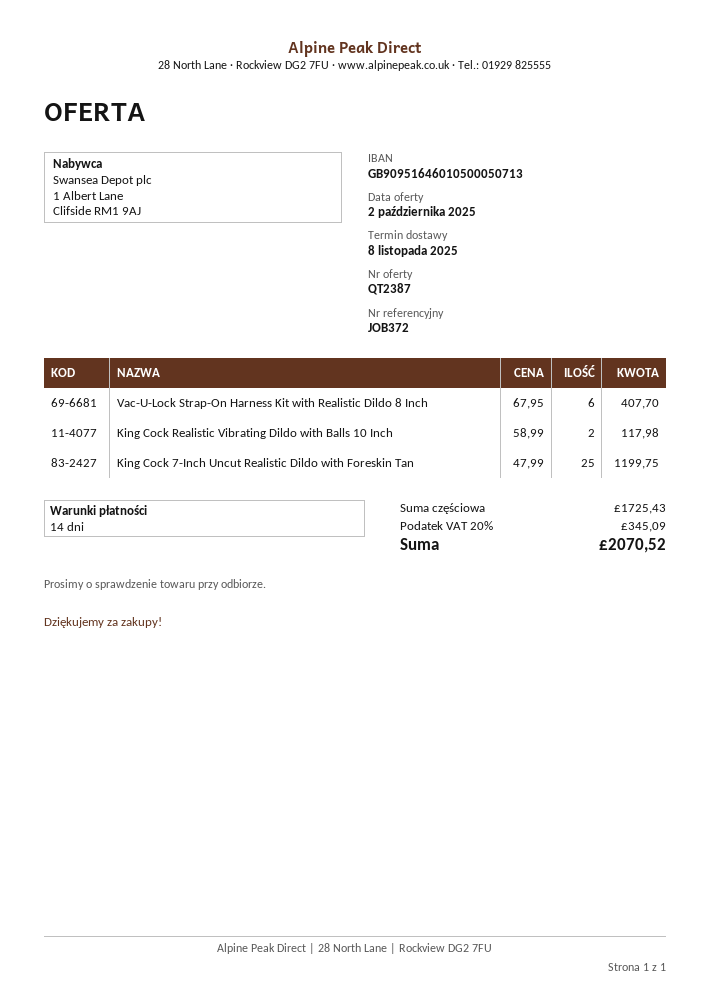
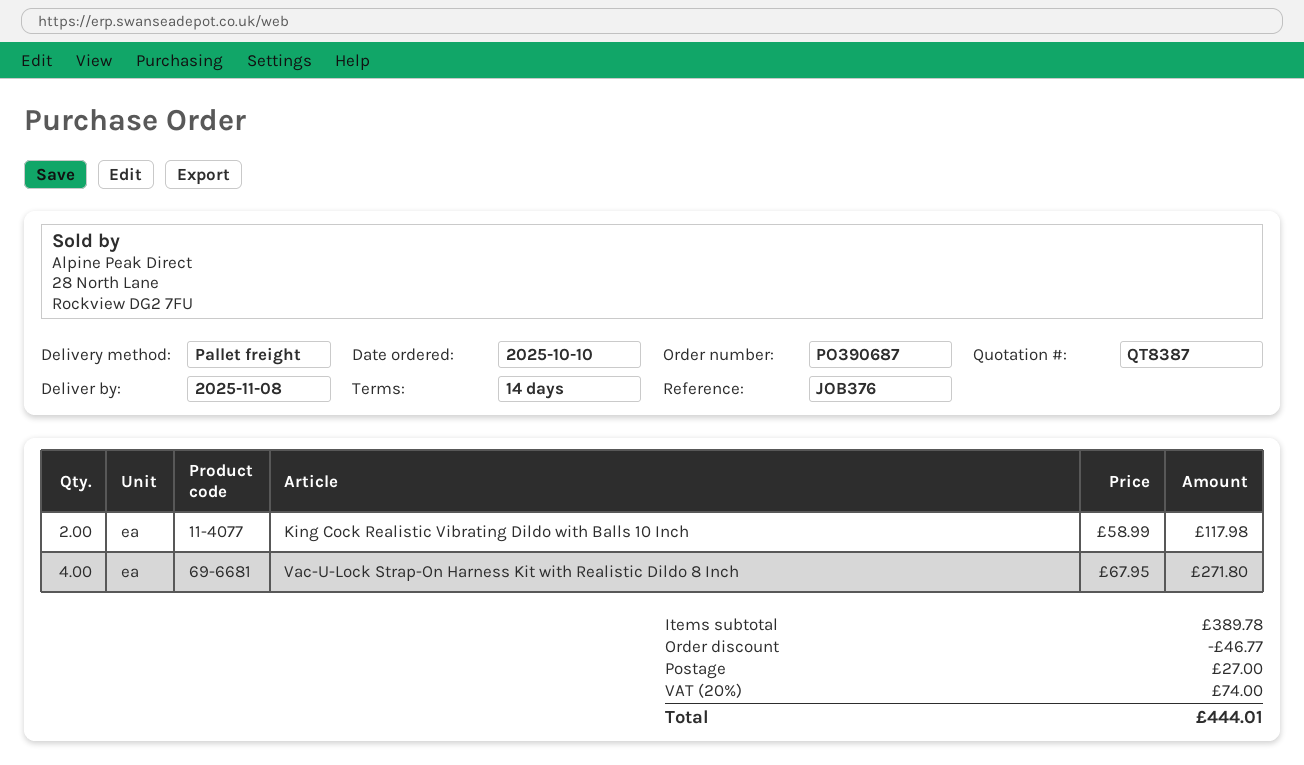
quote number: QT2387 -> QT8387
reference: JOB372 -> JOB376
Vac-U-Lock Strap-On Harness Kit with Realistic Dildo 8 Inch: 6 x 67.95 = 407.70 -> 4 x 67.95 = 271.80
King Cock 7-Inch Uncut Realistic Dildo with Foreskin Tan: 25 x 47.99 = 1199.75 -> none
subtotal: 1725.43 -> 389.78
discount: none -> 46.77
shipping: none -> 27.00
tax: 20% = 345.09 -> 20% = 74.00
total: 2070.52 -> 444.01

